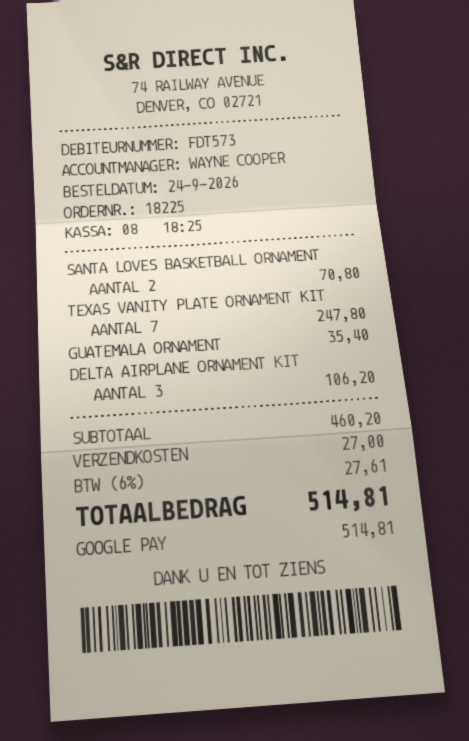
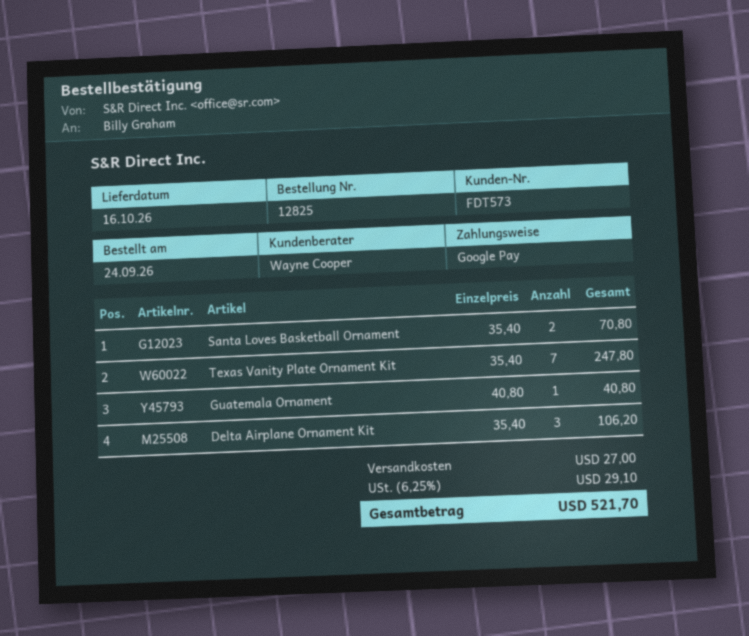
order number: 18225 -> 12825
GUATEMALA ORNAMENT: 1 for 35.40 -> 1 for 40.80
tax: 6% = 27.61 -> 6.25% = 29.10
total: 514.81 -> 521.70

